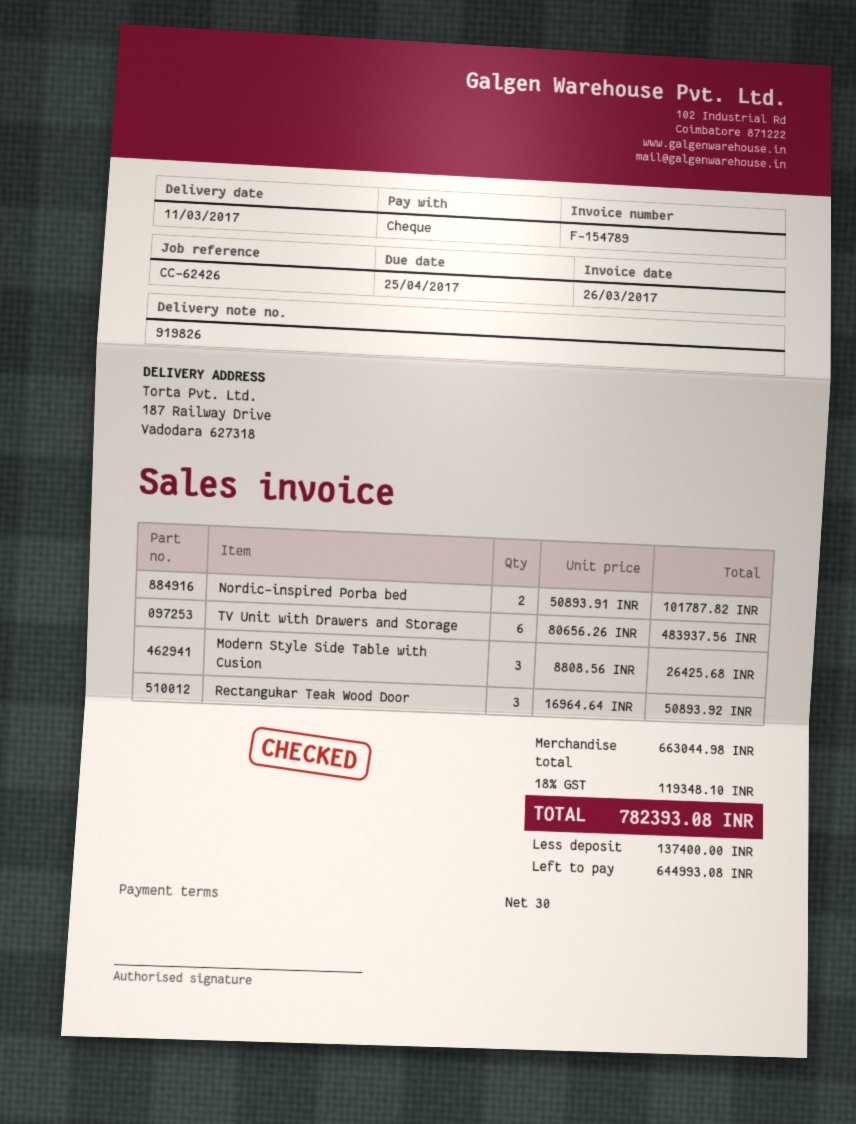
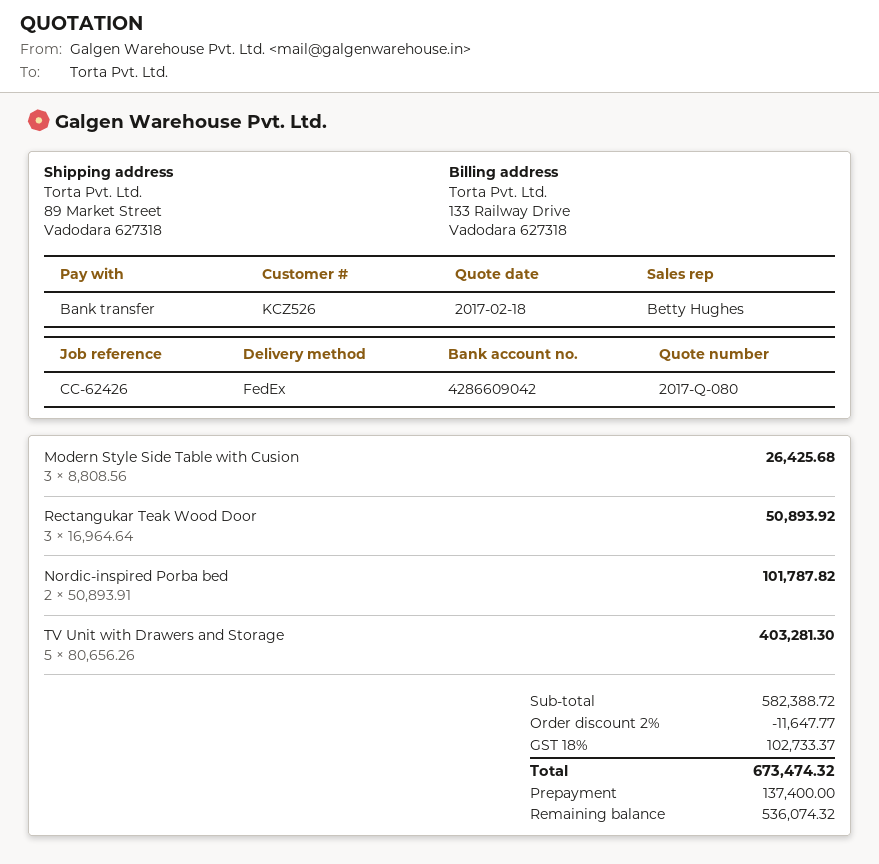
payment method: cheque -> bank transfer
ship to: 187 Railway Drive, Vadodara 627318 -> 89 Market Street, Vadodara 627318
TV Unit with Drawers and Storage: 6 x 80656.26 = 483937.56 -> 5 x 80656.26 = 403281.30
subtotal: 663044.98 -> 582388.72
discount: none -> 2% = 11647.77
tax: 18% = 119348.10 -> 18% = 102733.37
total: 782393.08 -> 673474.32
balance: 644993.08 -> 536074.32

